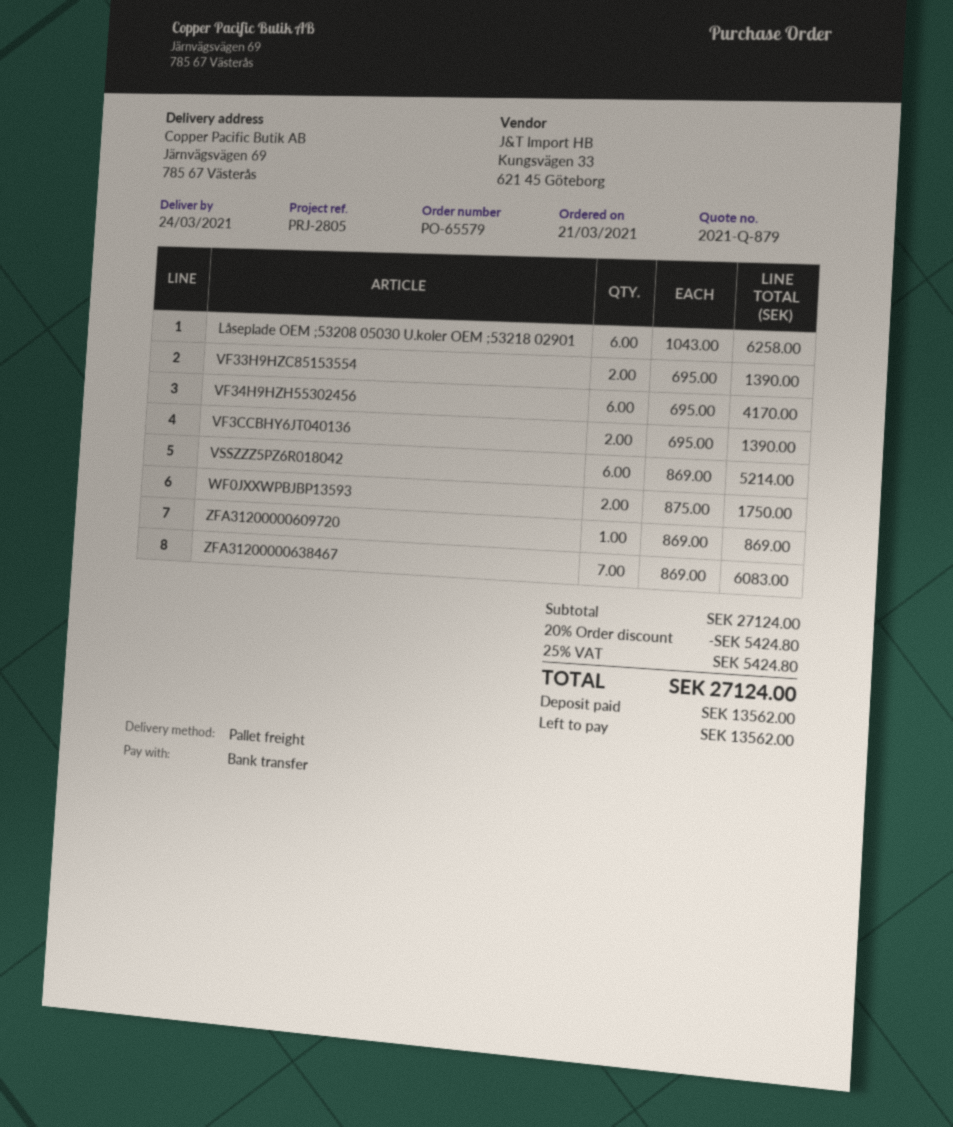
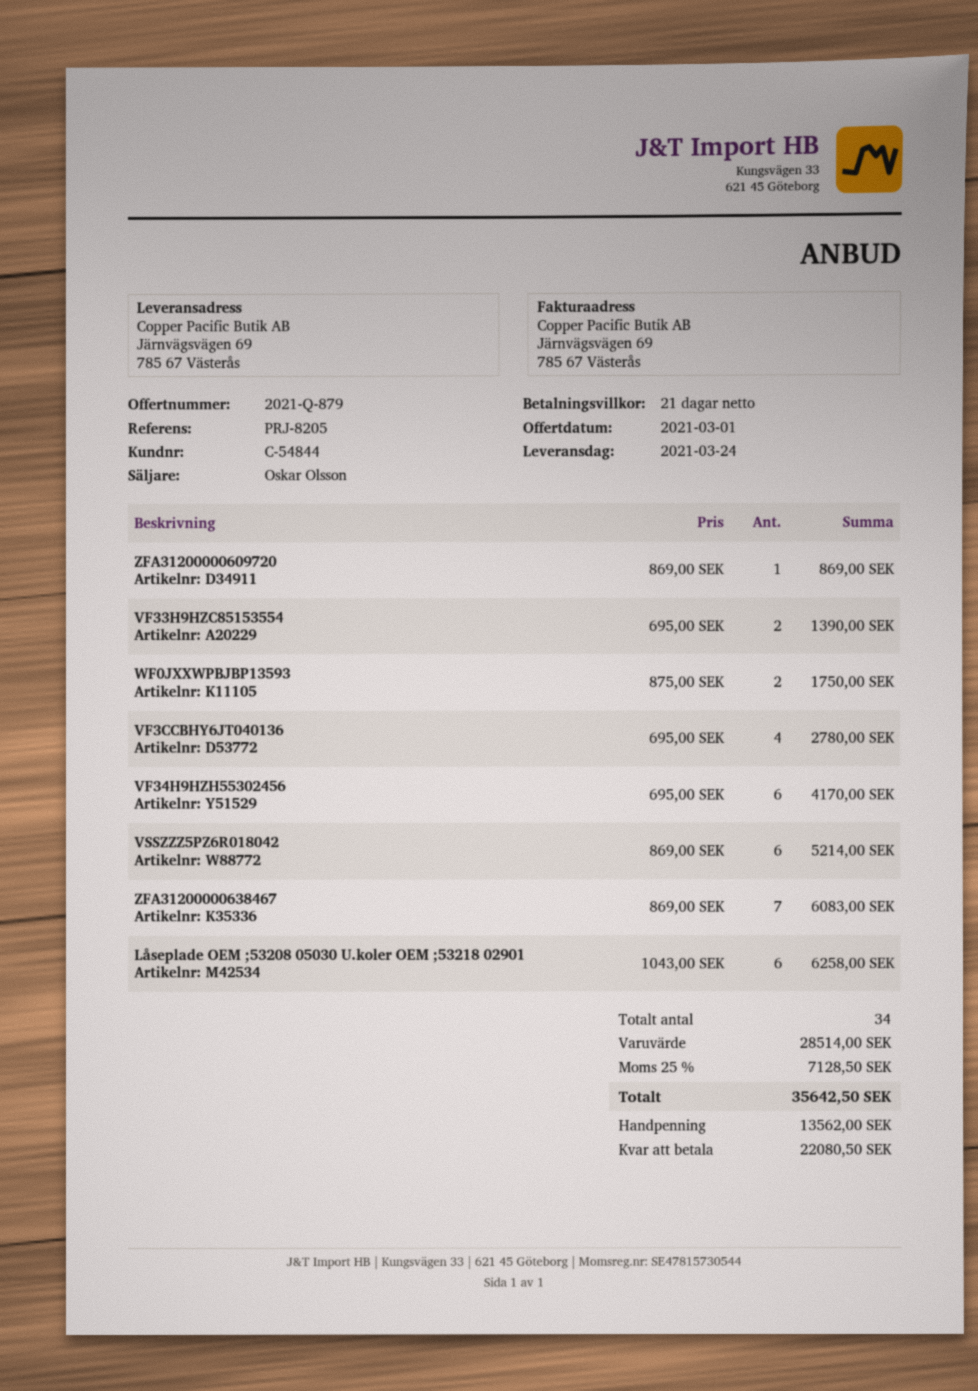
reference: PRJ-2805 -> PRJ-8205
VF3CCBHY6JT040136: 2 x 695.00 = 1390.00 -> 4 x 695.00 = 2780.00
subtotal: 27124.00 -> 28514.00
discount: 20% = 5424.80 -> none
tax: 25% = 5424.80 -> 25% = 7128.50
total: 27124.00 -> 35642.50
balance: 13562.00 -> 22080.50

